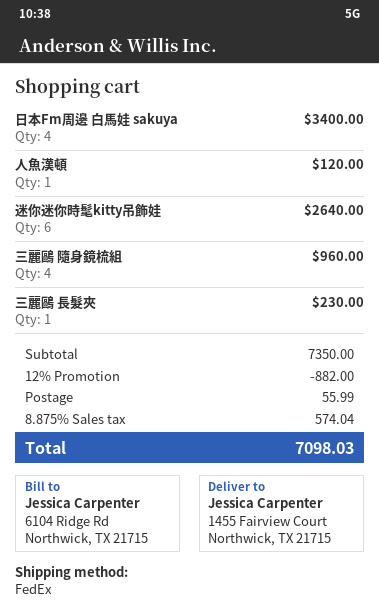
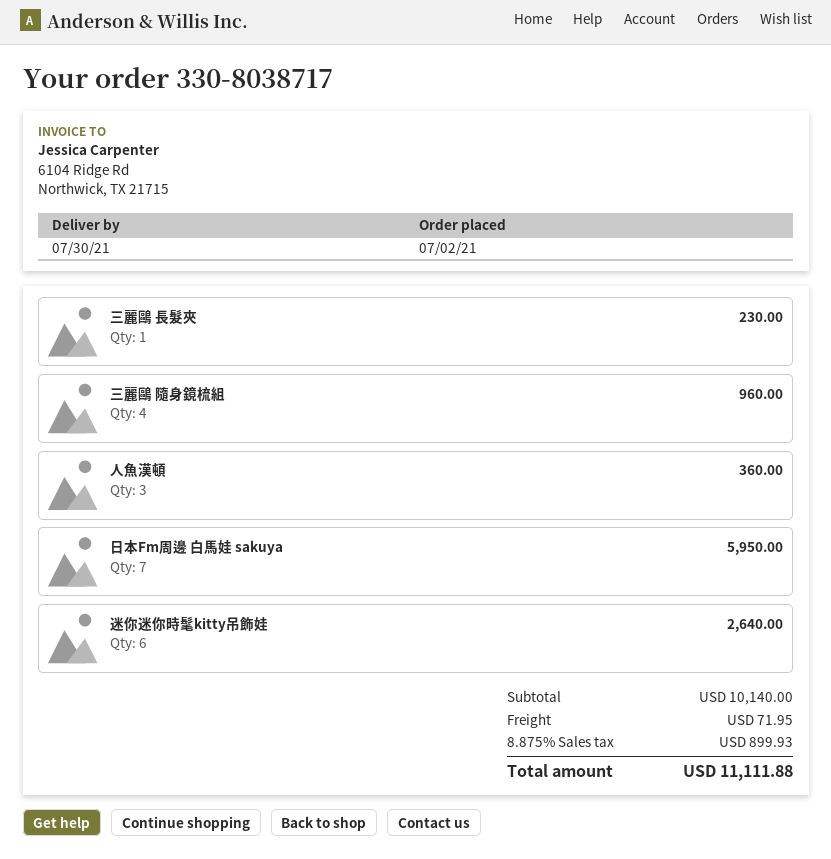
日本Fm周邊 白馬娃 sakuya: 4 for 3400.00 -> 7 for 5950.00
人魚漢頓: 1 for 120.00 -> 3 for 360.00
subtotal: 7350.00 -> 10140.00
discount: 12% = 882.00 -> none
shipping: 55.99 -> 71.95
tax: 8.875% = 574.04 -> 8.875% = 899.93
total: 7098.03 -> 11111.88

